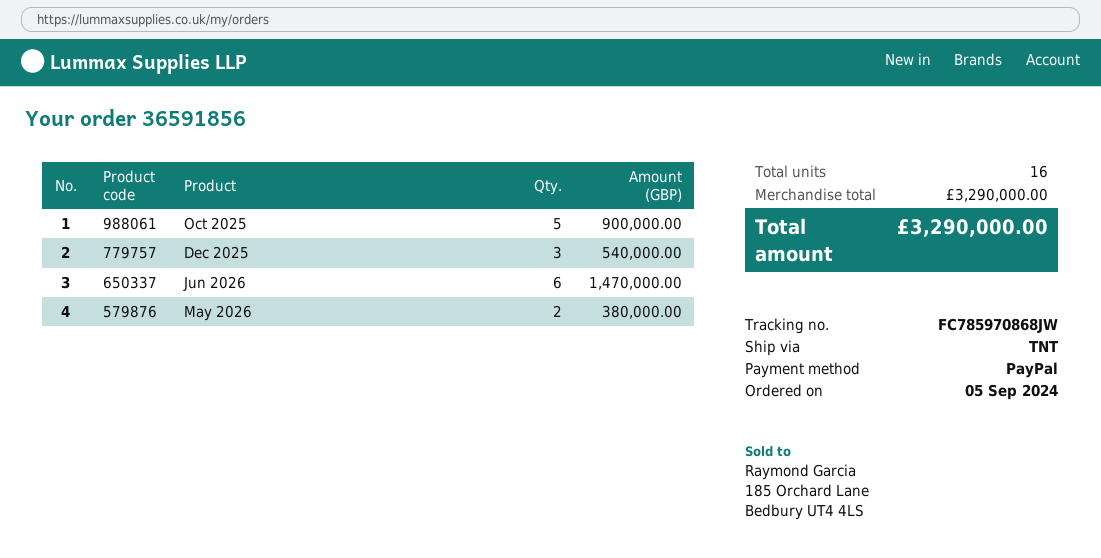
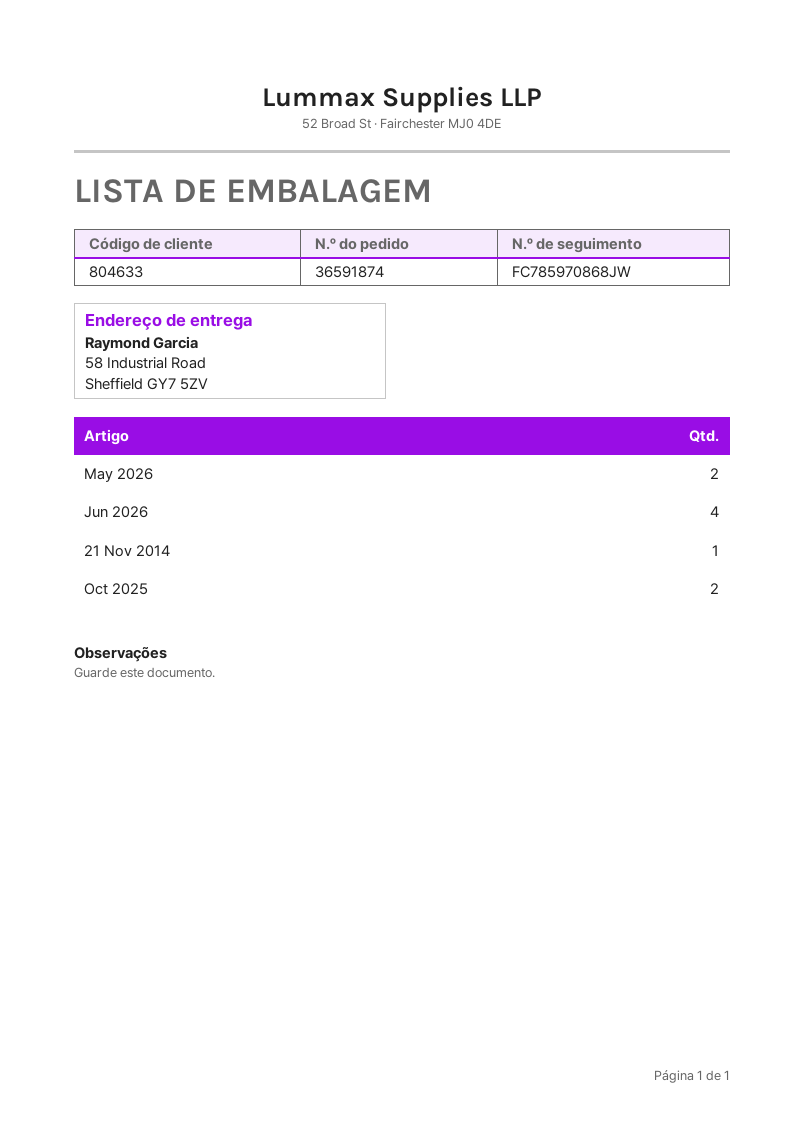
order number: 36591856 -> 36591874
Oct 2025: 5 -> 2
Dec 2025: 3 -> none
Jun 2026: 6 -> 4
21 Nov 2014: none -> 1

